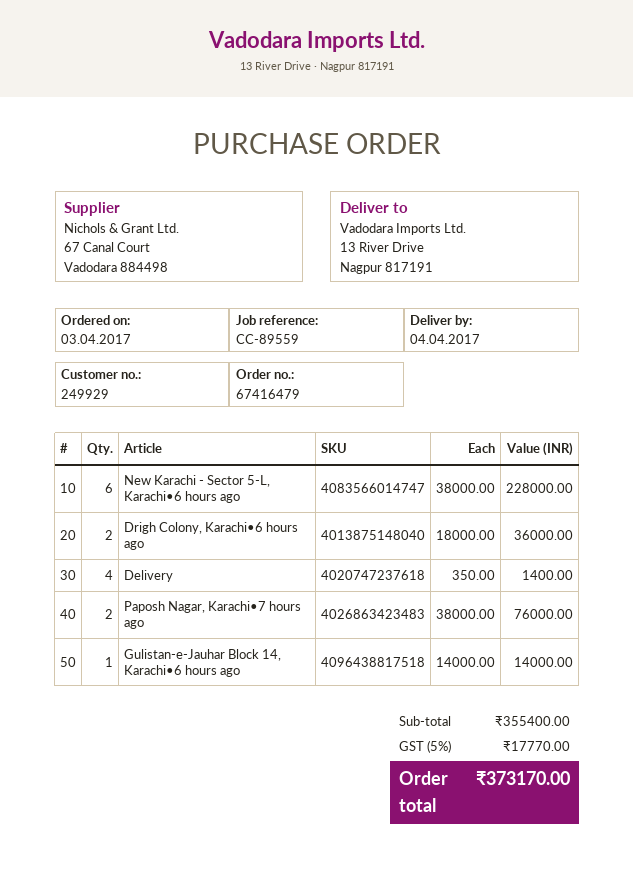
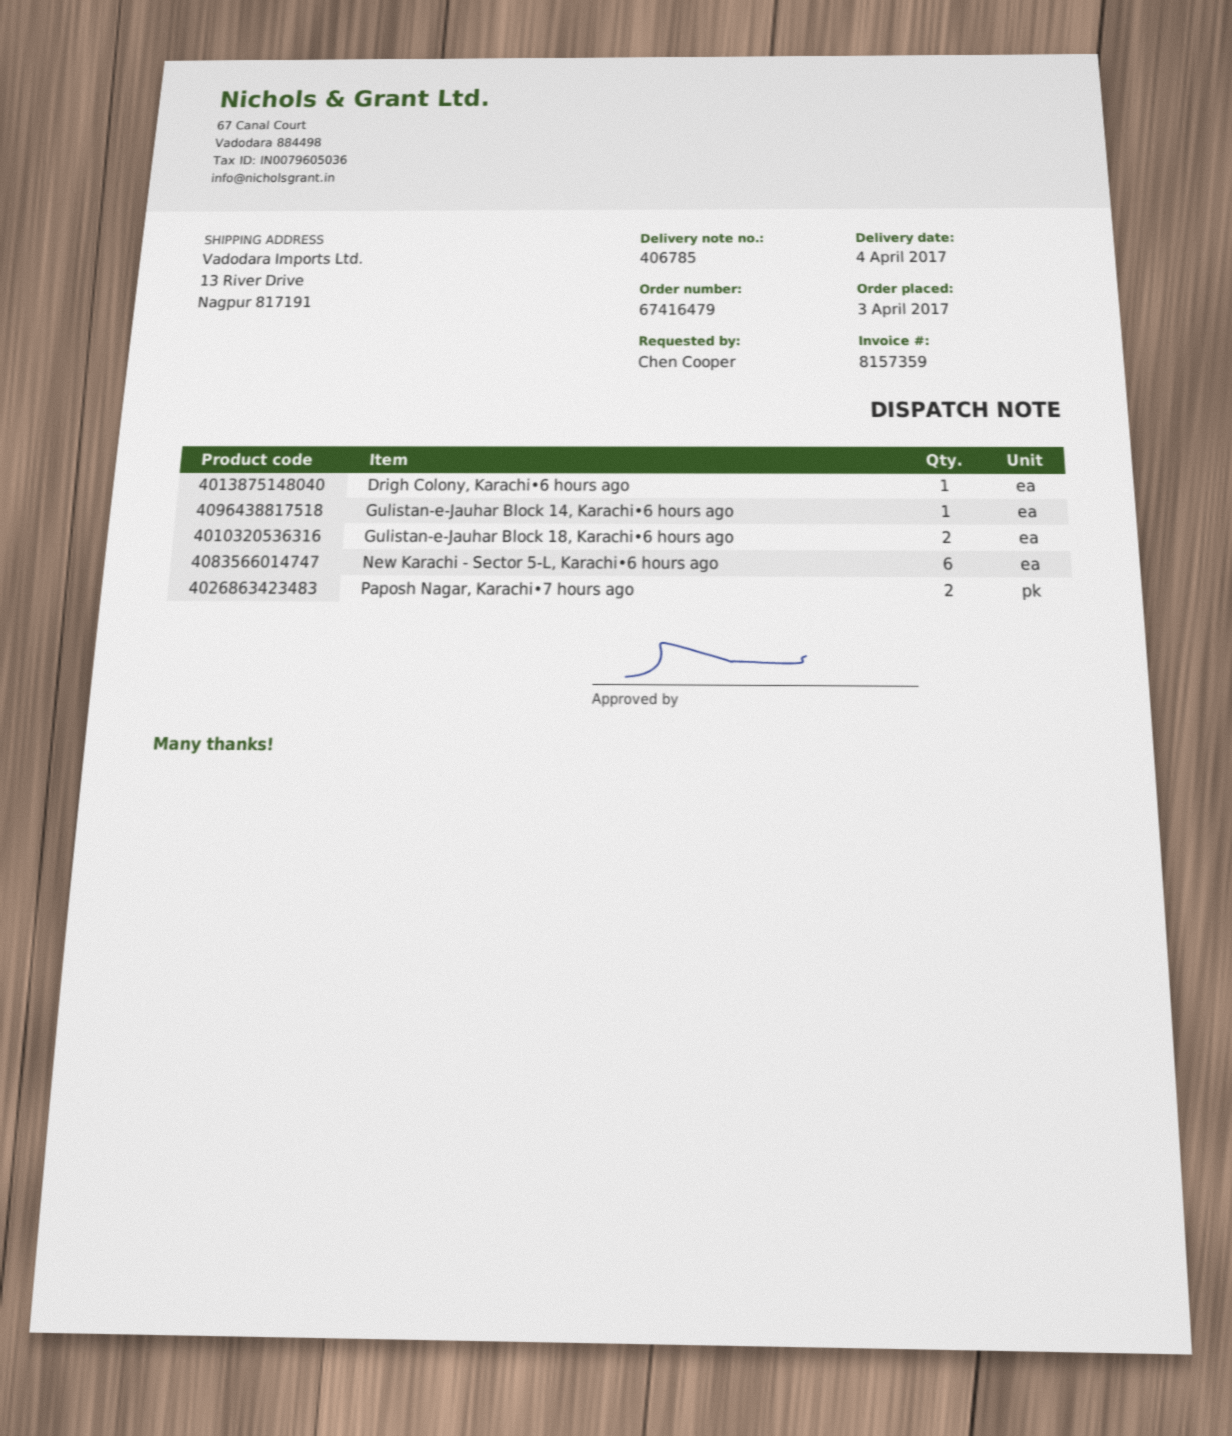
Drigh Colony, Karachi•6 hours ago: 2 -> 1
Delivery: 4 -> none
Gulistan-e-Jauhar Block 18, Karachi•6 hours ago: none -> 2

